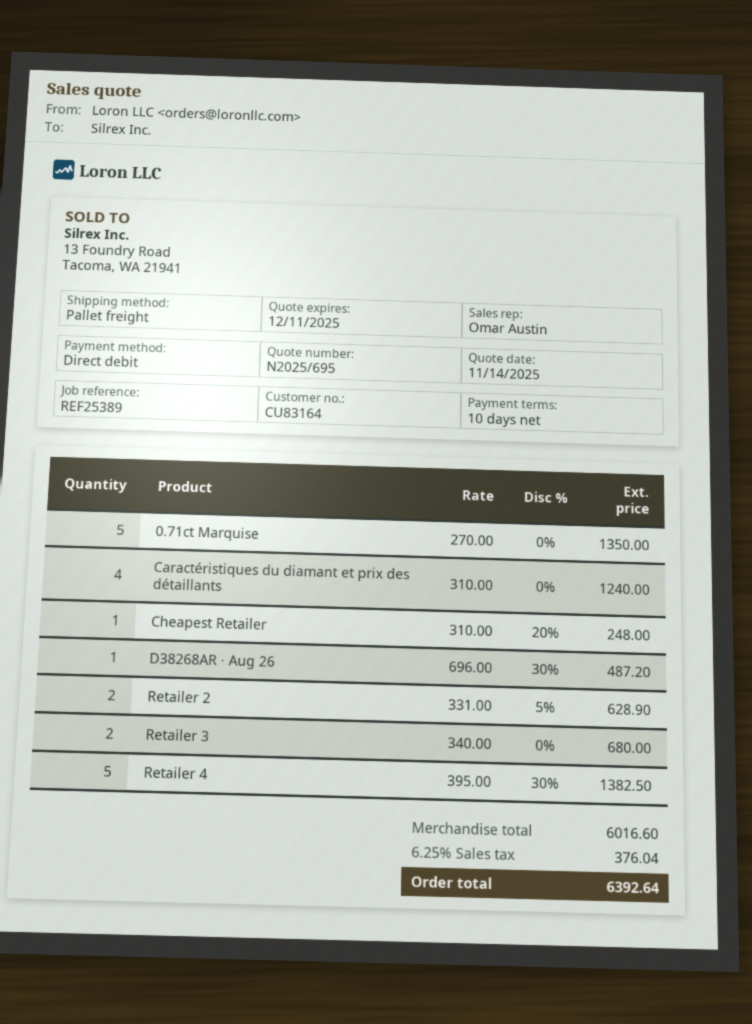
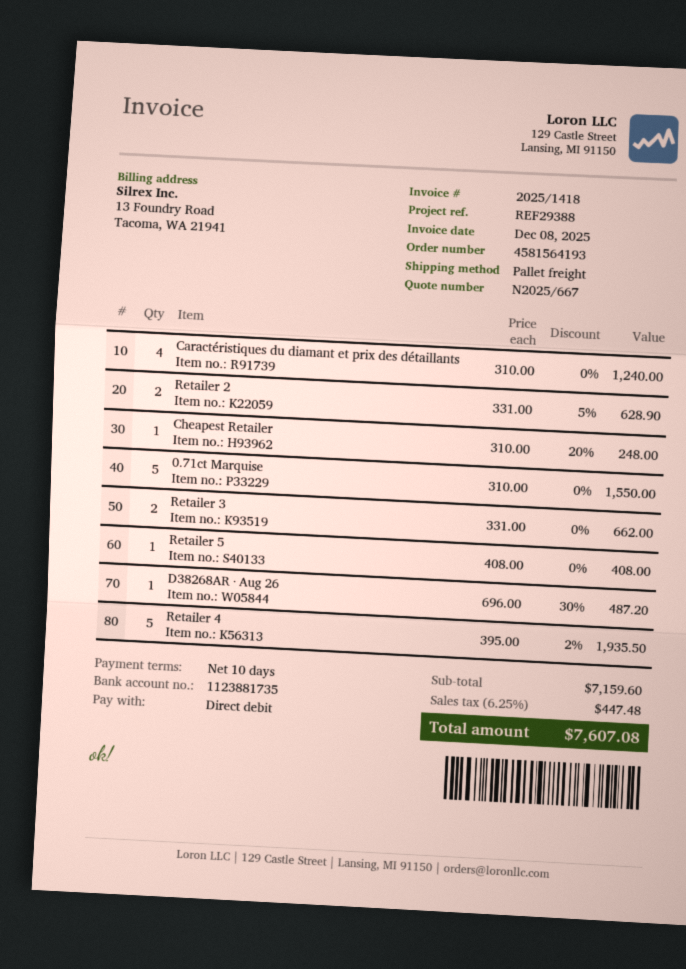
quote number: N2025/695 -> N2025/667
reference: REF25389 -> REF29388
0.71ct Marquise: 5 x 270.00 = 1350.00 -> 5 x 310.00 = 1550.00
Retailer 3: 2 x 340.00 = 680.00 -> 2 x 331.00 = 662.00
Retailer 4: 5 x 395.00 - 30% = 1382.50 -> 5 x 395.00 - 2% = 1935.50
Retailer 5: none -> 1 x 408.00 = 408.00
subtotal: 6016.60 -> 7159.60
tax: 6.25% = 376.04 -> 6.25% = 447.48
total: 6392.64 -> 7607.08

